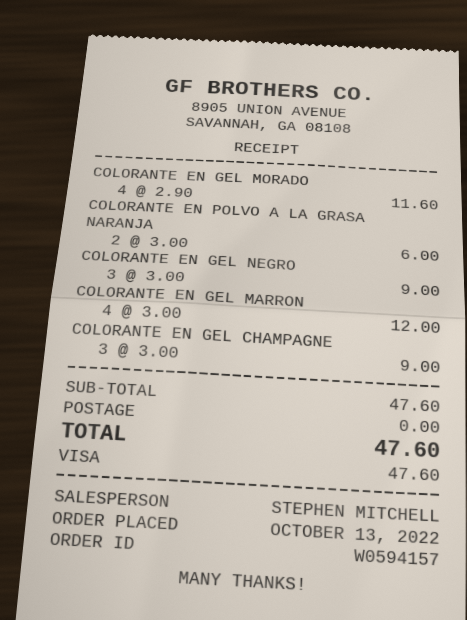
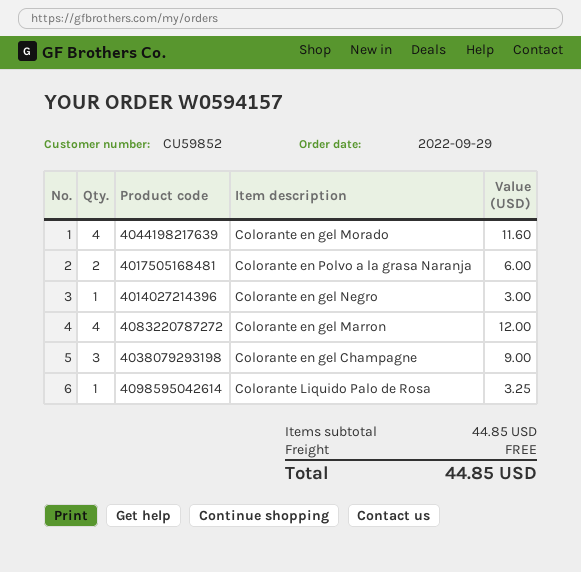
order date: 2022-10-13 -> 2022-09-29
COLORANTE EN GEL NEGRO: 3 for 9.00 -> 1 for 3.00
Colorante Liquido Palo de Rosa: none -> 1 for 3.25
subtotal: 47.60 -> 44.85
total: 47.60 -> 44.85

